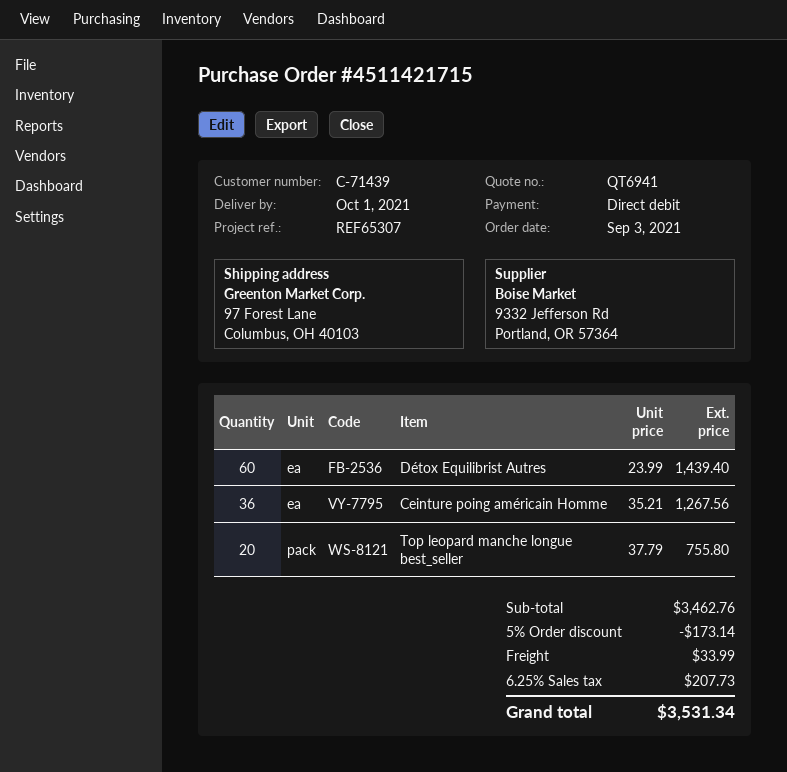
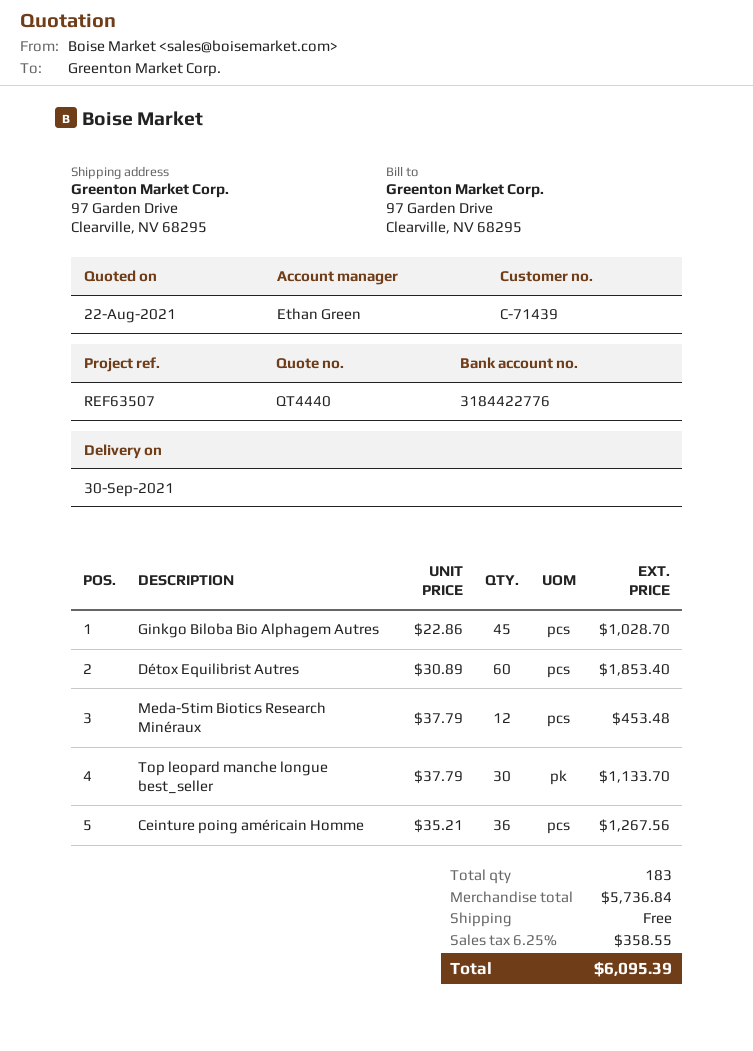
quote number: QT6941 -> QT4440
delivery date: 2021-10-01 -> 2021-09-30
reference: REF65307 -> REF63507
ship to: 97 Forest Lane, Columbus, OH 40103 -> 97 Garden Drive, Clearville, NV 68295
Détox Equilibrist Autres: 60 x 23.99 = 1439.40 -> 60 x 30.89 = 1853.40
Top leopard manche longue best_seller: 20 x 37.79 = 755.80 -> 30 x 37.79 = 1133.70
Ginkgo Biloba Bio Alphagem Autres: none -> 45 x 22.86 = 1028.70
Meda-Stim Biotics Research Minéraux: none -> 12 x 37.79 = 453.48
subtotal: 3462.76 -> 5736.84
discount: 5% = 173.14 -> none
shipping: 33.99 -> 0.00
tax: 6.25% = 207.73 -> 6.25% = 358.55
total: 3531.34 -> 6095.39

